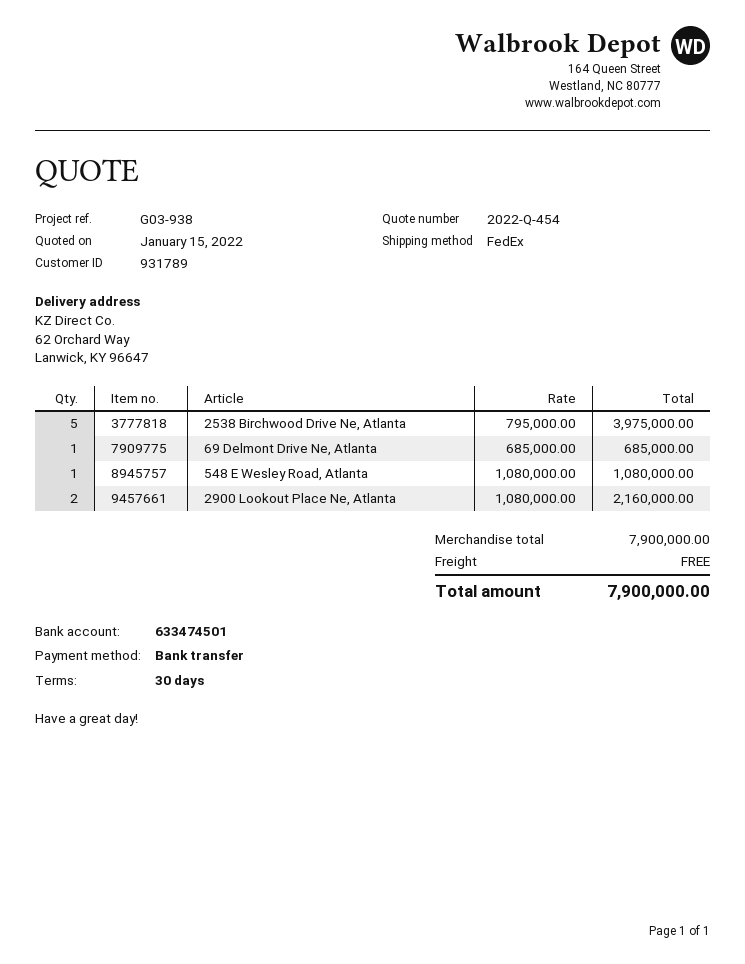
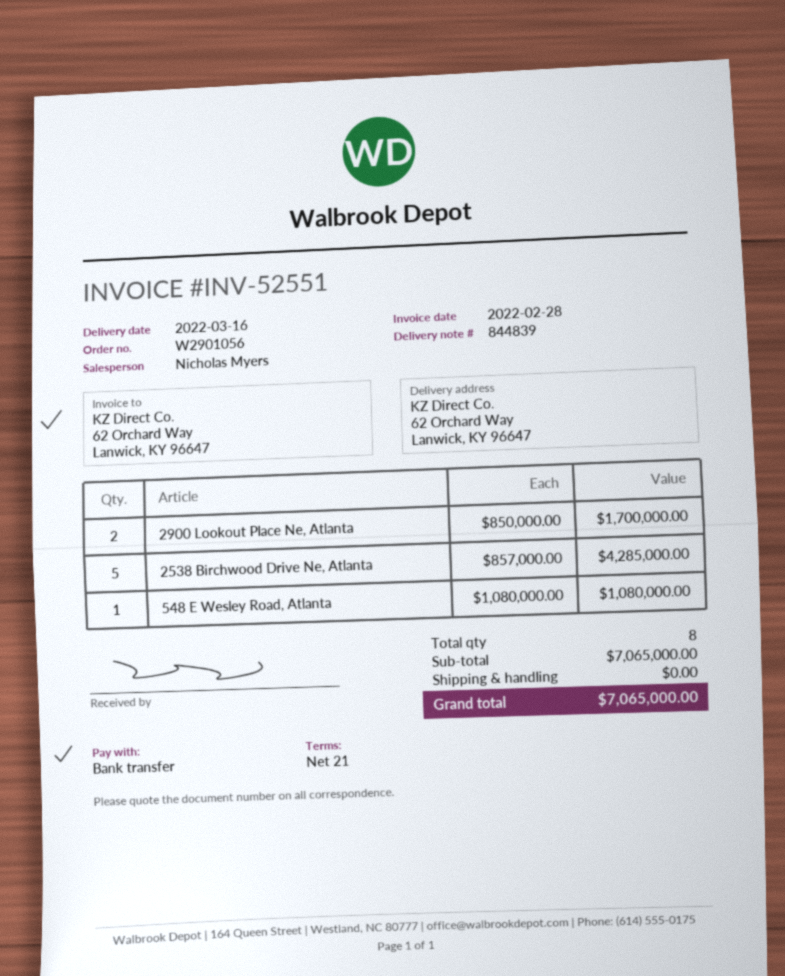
payment terms: 30 days -> 21 days
2538 Birchwood Drive Ne, Atlanta: 5 x 795000.00 = 3975000.00 -> 5 x 857000.00 = 4285000.00
69 Delmont Drive Ne, Atlanta: 1 x 685000.00 = 685000.00 -> none
2900 Lookout Place Ne, Atlanta: 2 x 1080000.00 = 2160000.00 -> 2 x 850000.00 = 1700000.00
subtotal: 7900000.00 -> 7065000.00
total: 7900000.00 -> 7065000.00

